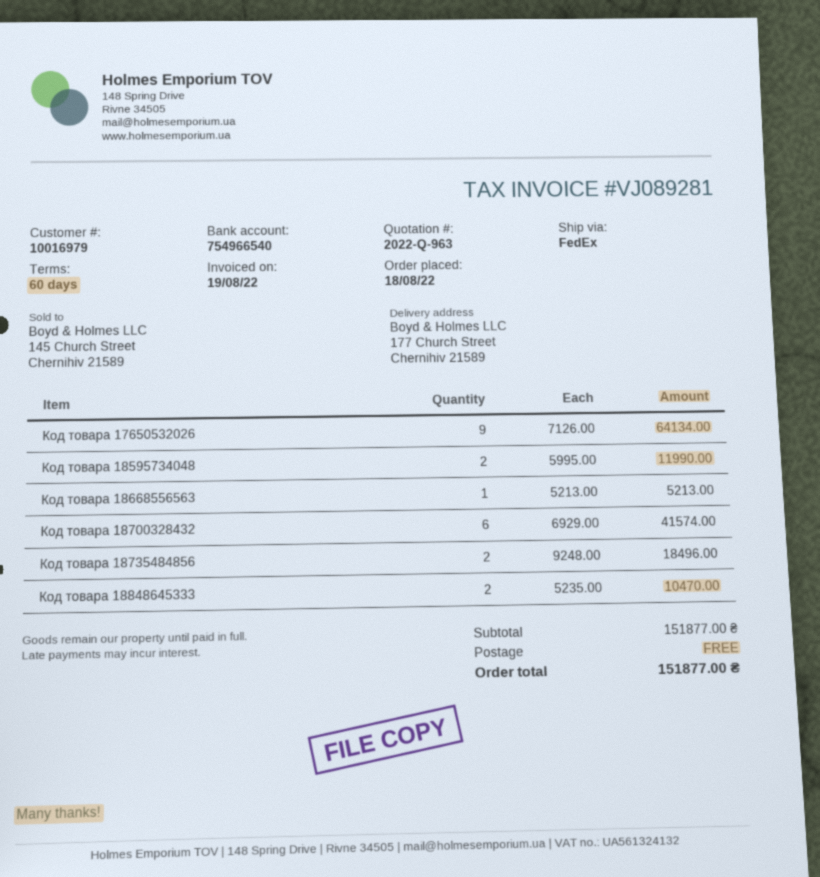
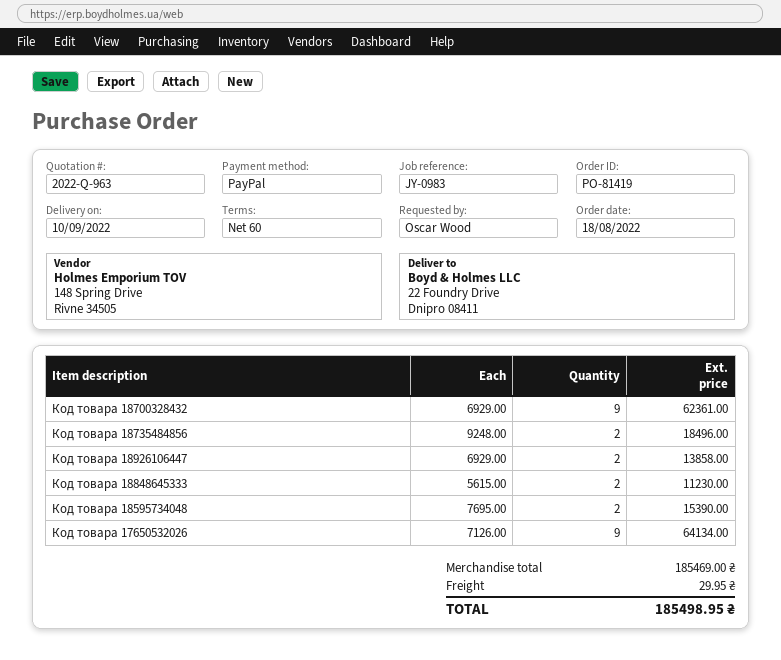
ship to: 177 Church Street, Chernihiv 21589 -> 22 Foundry Drive, Dnipro 08411
Код товара 18595734048: 2 x 5995.00 = 11990.00 -> 2 x 7695.00 = 15390.00
Код товара 18668556563: 1 x 5213.00 = 5213.00 -> none
Код товара 18700328432: 6 x 6929.00 = 41574.00 -> 9 x 6929.00 = 62361.00
Код товара 18848645333: 2 x 5235.00 = 10470.00 -> 2 x 5615.00 = 11230.00
Код товара 18926106447: none -> 2 x 6929.00 = 13858.00
subtotal: 151877.00 -> 185469.00
shipping: 0.00 -> 29.95
total: 151877.00 -> 185498.95

